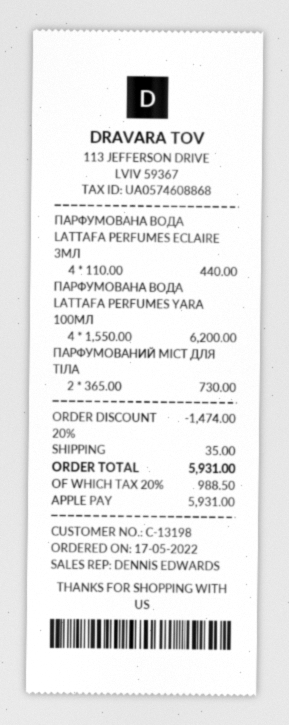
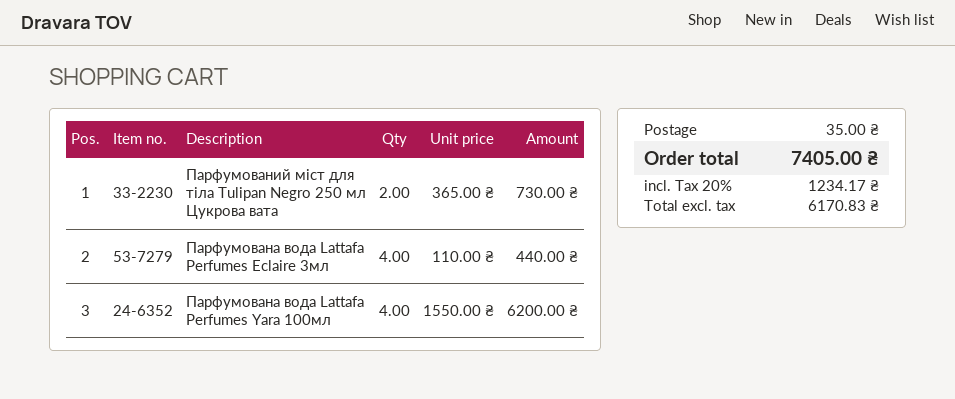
discount: 20% = 1474.00 -> none
tax: 20% = 988.50 -> 20% = 1234.17
total: 5931.00 -> 7405.00

